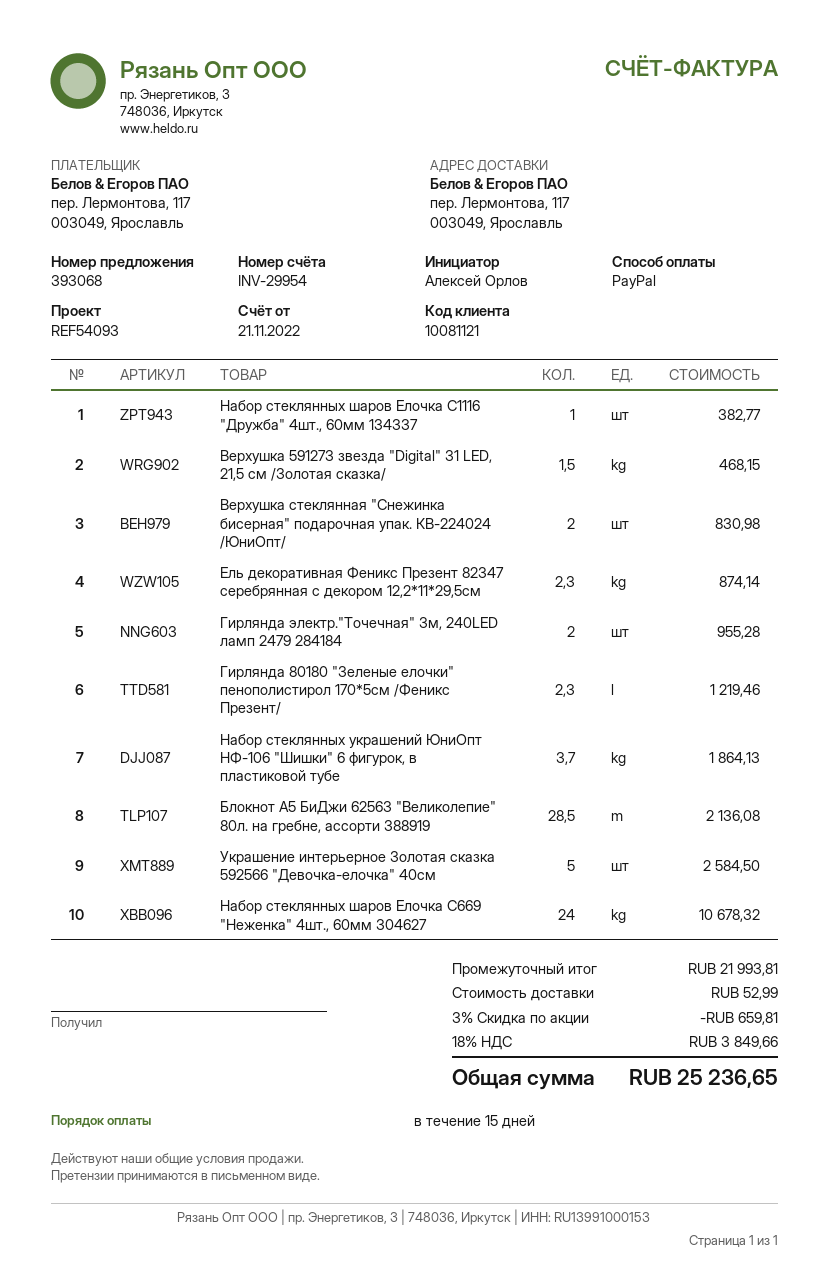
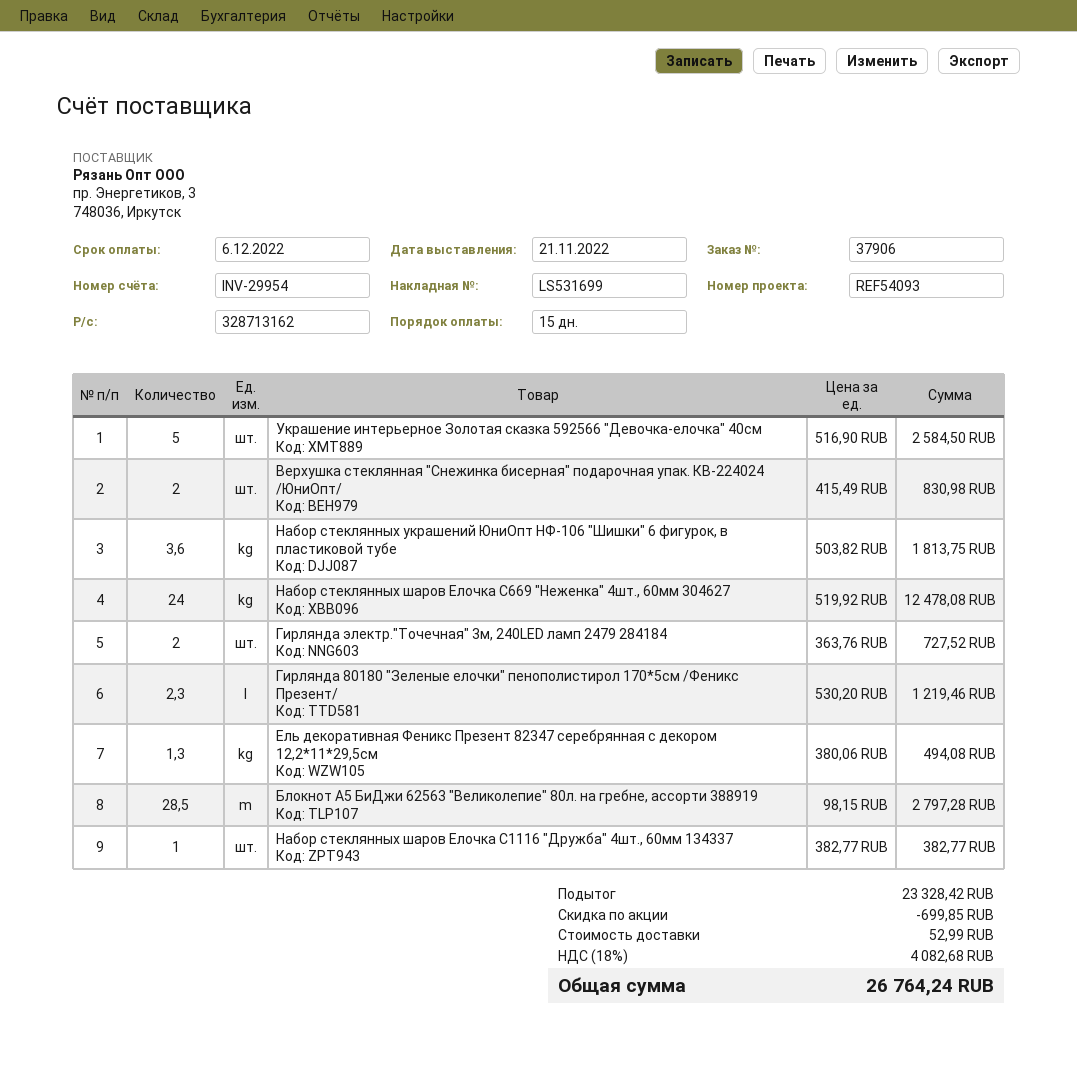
Верхушка 591273 звезда "Digital" 31 LED, 21,5 см /Золотая сказка/: 1.5 for 468.15 -> none
Ель декоративная Феникс Презент 82347 серебрянная с декором 12,2*11*29,5см: 2.3 for 874.14 -> 1.3 for 494.08
Гирлянда электр."Точечная" 3м, 240LED ламп 2479 284184: 2 for 955.28 -> 2 for 727.52
Набор стеклянных украшений ЮниОпт НФ-106 "Шишки" 6 фигурок, в пластиковой тубе: 3.7 for 1864.13 -> 3.6 for 1813.75
Блокнот А5 БиДжи 62563 "Великолепие" 80л. на гребне, ассорти 388919: 28.5 for 2136.08 -> 28.5 for 2797.28
Набор стеклянных шаров Елочка С669 "Неженка" 4шт., 60мм 304627: 24 for 10678.32 -> 24 for 12478.08
subtotal: 21993.81 -> 23328.42
discount: 659.81 -> 699.85
tax: 18% = 3849.66 -> 18% = 4082.68
total: 25236.65 -> 26764.24

